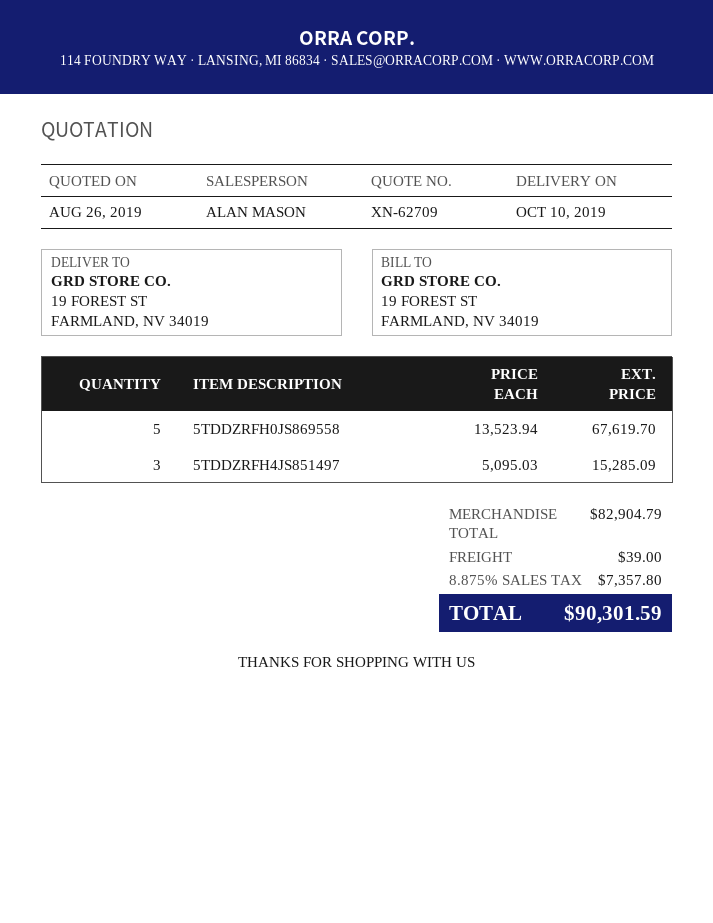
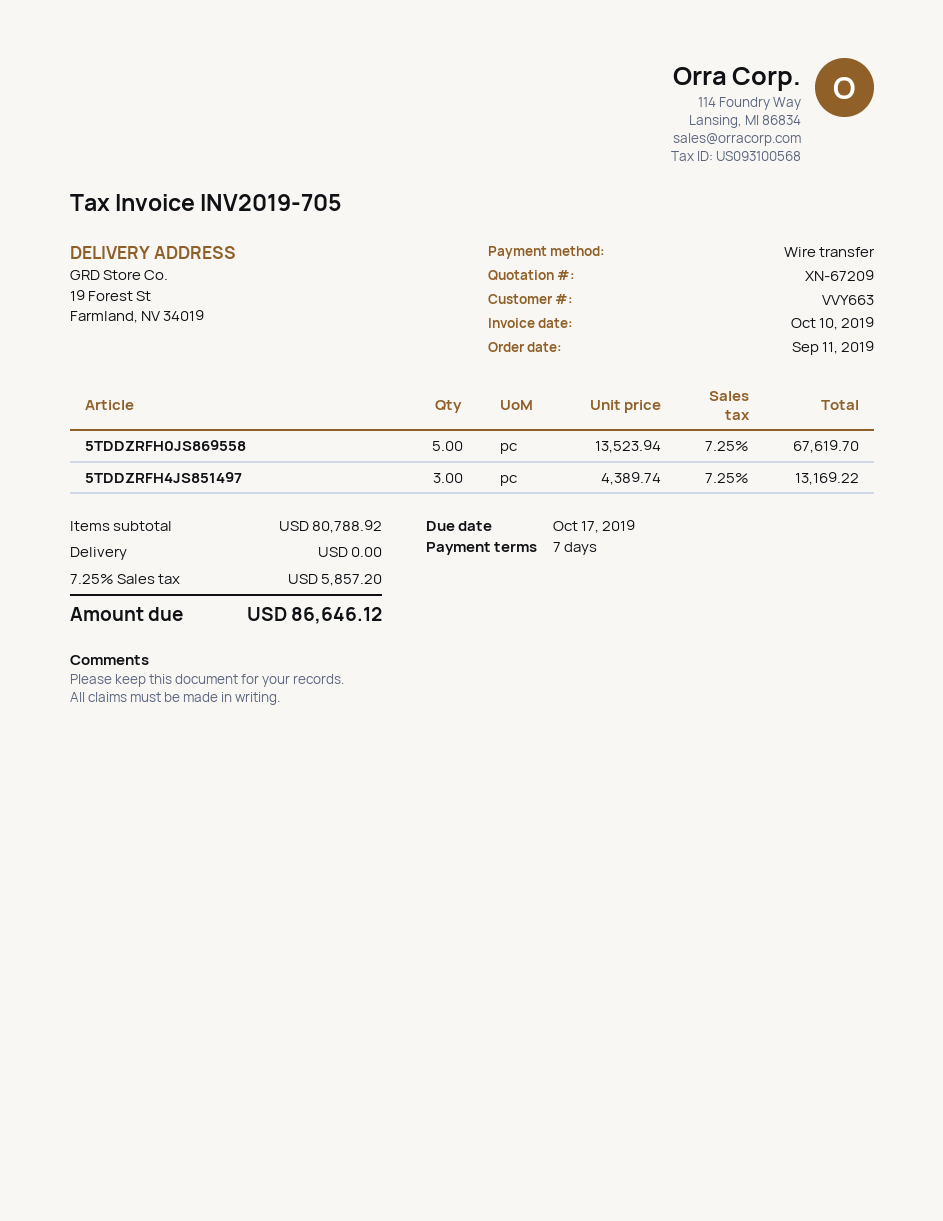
quote number: XN-62709 -> XN-67209
5TDDZRFH4JS851497: 3 x 5095.03 = 15285.09 -> 3 x 4389.74 = 13169.22
subtotal: 82904.79 -> 80788.92
shipping: 39.00 -> 0.00
tax: 8.875% = 7357.80 -> 7.25% = 5857.20
total: 90301.59 -> 86646.12

